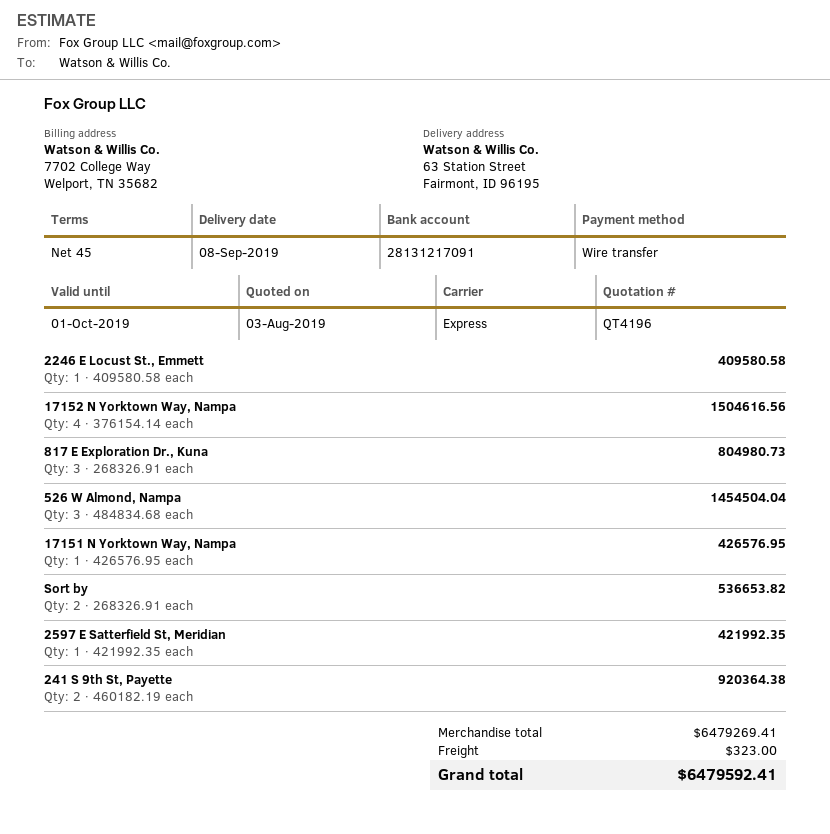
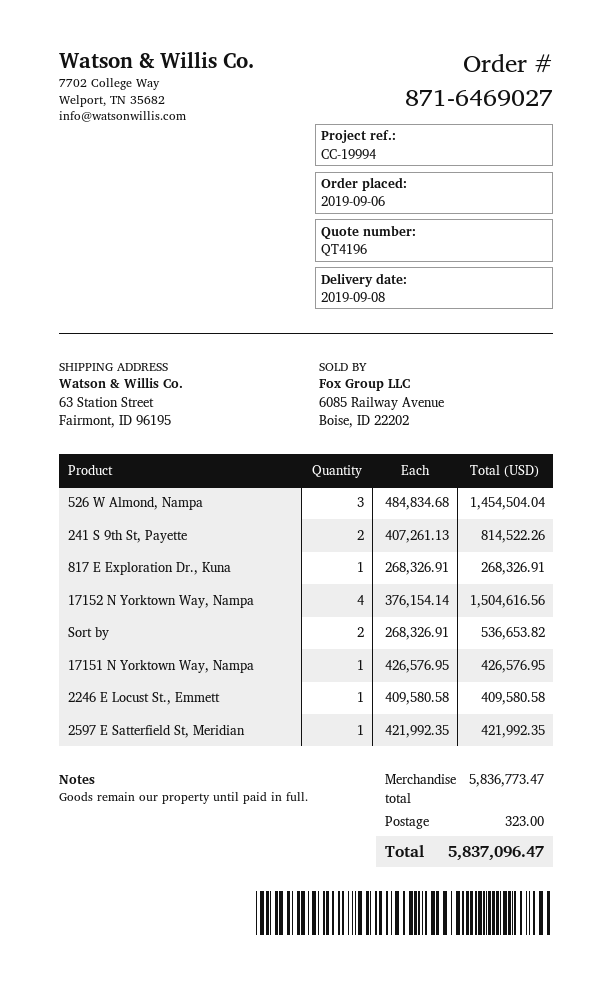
817 E Exploration Dr., Kuna: 3 x 268326.91 = 804980.73 -> 1 x 268326.91 = 268326.91
241 S 9th St, Payette: 2 x 460182.19 = 920364.38 -> 2 x 407261.13 = 814522.26
subtotal: 6479269.41 -> 5836773.47
total: 6479592.41 -> 5837096.47

